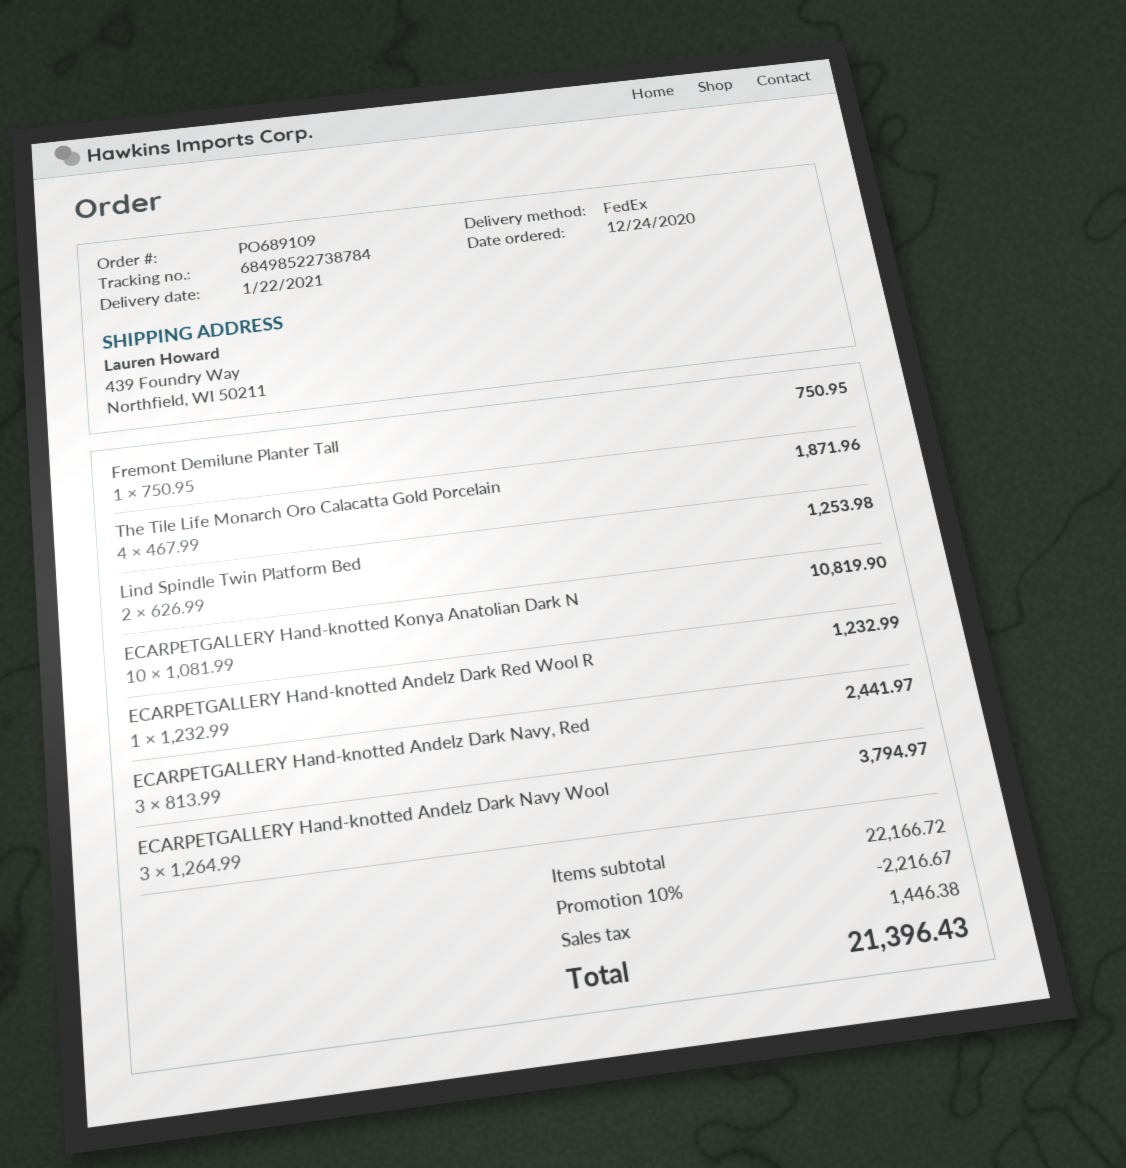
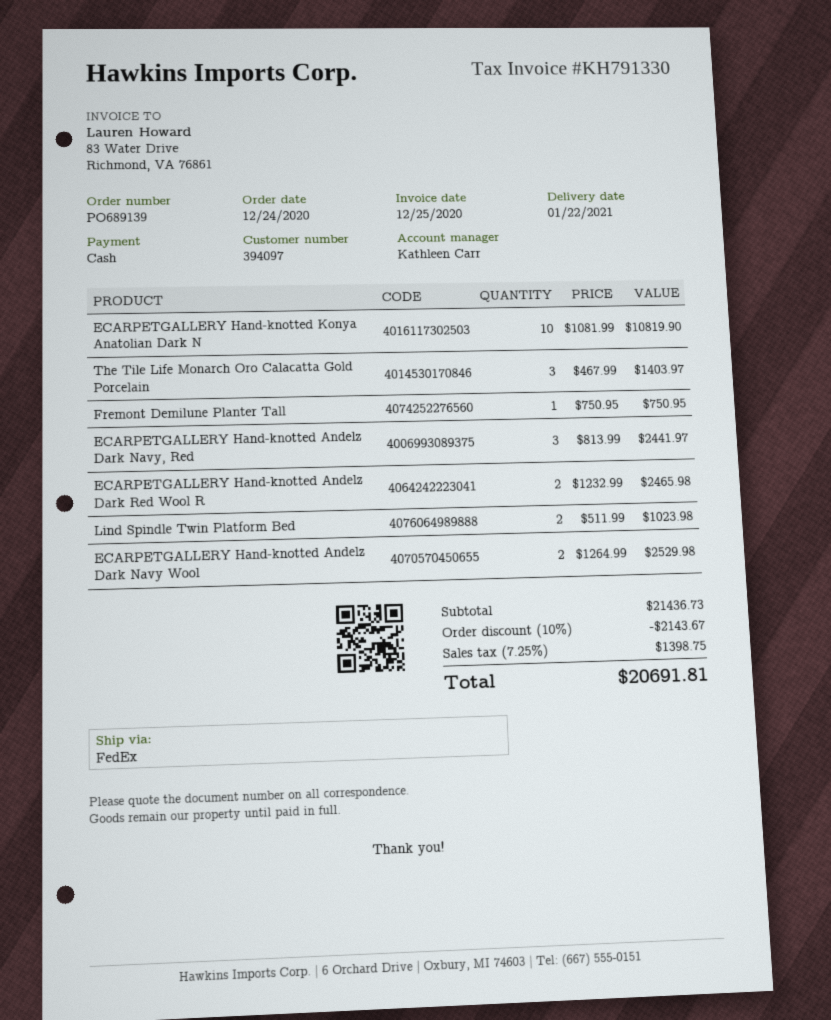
order number: PO689109 -> PO689139
The Tile Life Monarch Oro Calacatta Gold Porcelain: 4 x 467.99 = 1871.96 -> 3 x 467.99 = 1403.97
Lind Spindle Twin Platform Bed: 2 x 626.99 = 1253.98 -> 2 x 511.99 = 1023.98
ECARPETGALLERY Hand-knotted Andelz Dark Red Wool R: 1 x 1232.99 = 1232.99 -> 2 x 1232.99 = 2465.98
ECARPETGALLERY Hand-knotted Andelz Dark Navy Wool: 3 x 1264.99 = 3794.97 -> 2 x 1264.99 = 2529.98
subtotal: 22166.72 -> 21436.73
discount: 10% = 2216.67 -> 10% = 2143.67
tax: 1446.38 -> 1398.75
total: 21396.43 -> 20691.81

